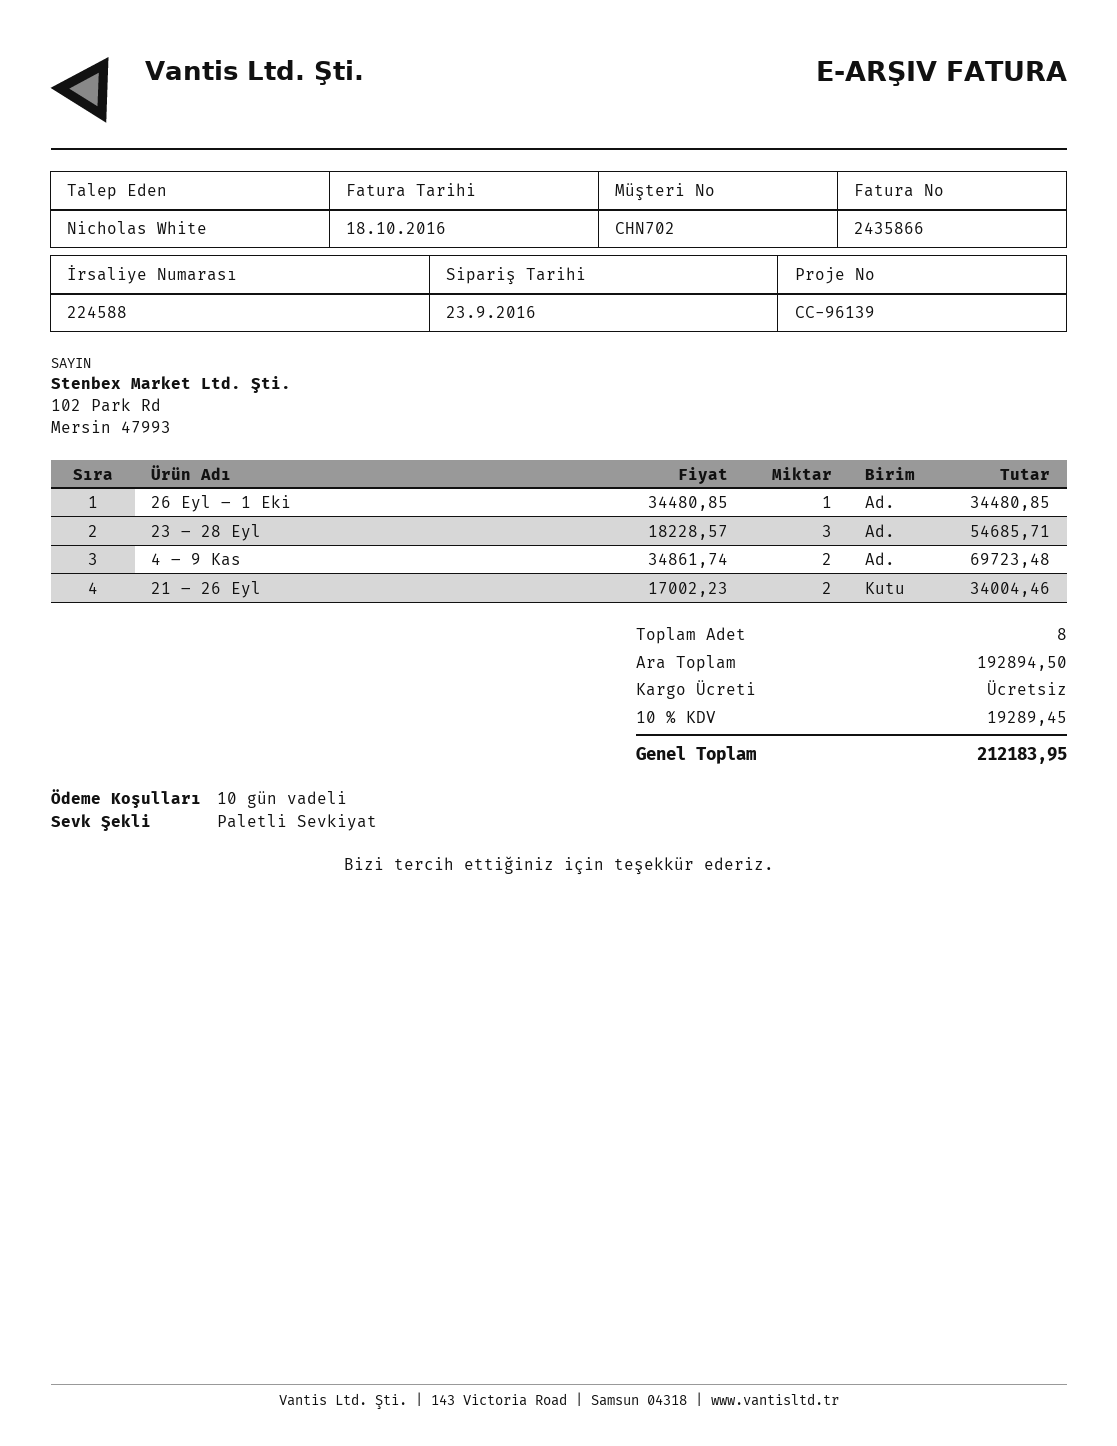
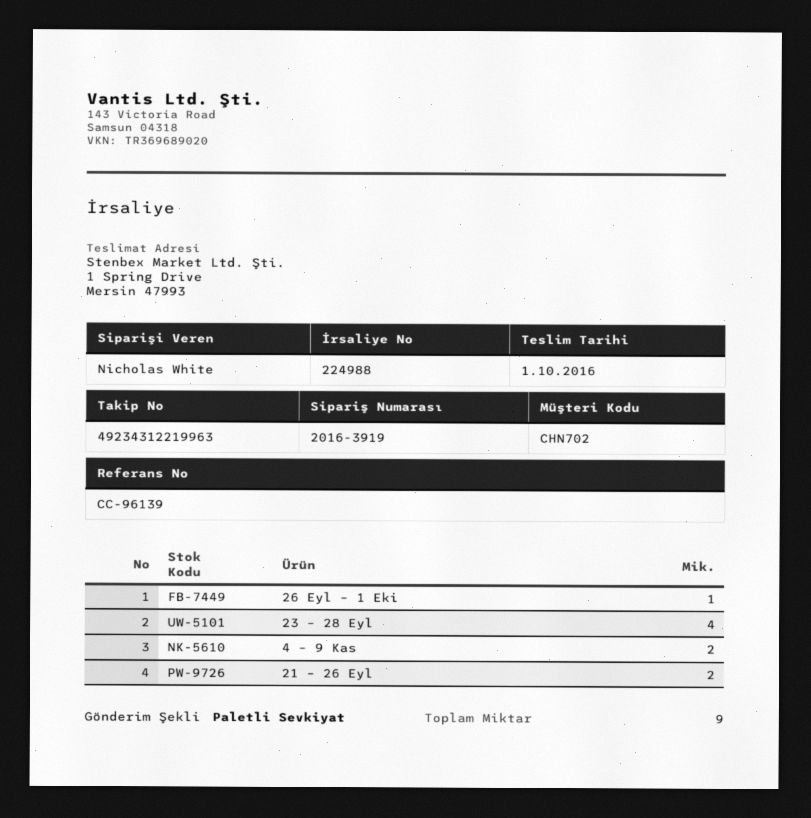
delivery note number: 224588 -> 224988
23 – 28 Eyl: 3 -> 4
total quantity: 8 -> 9

